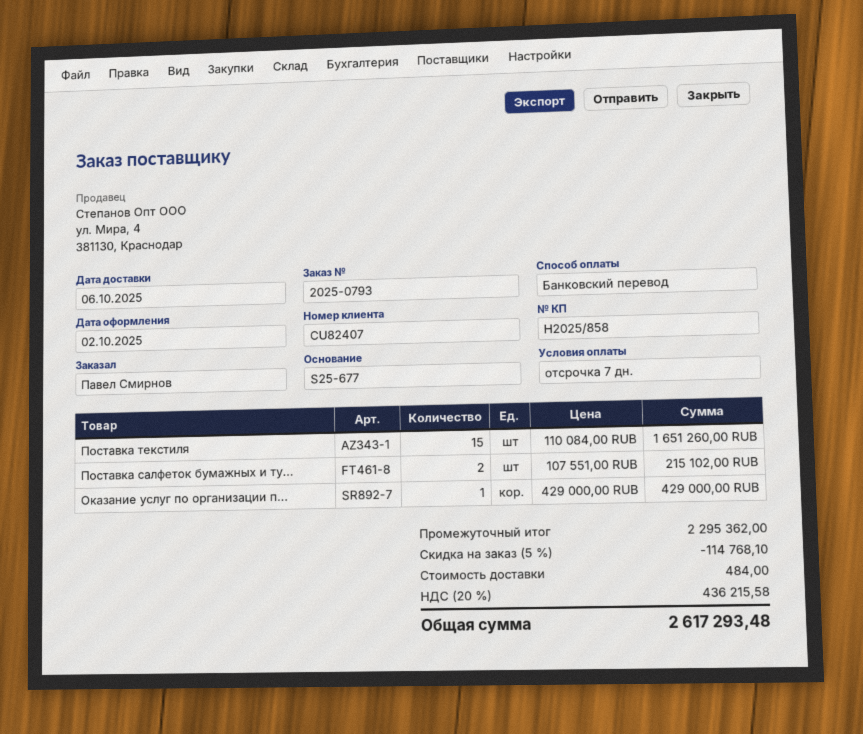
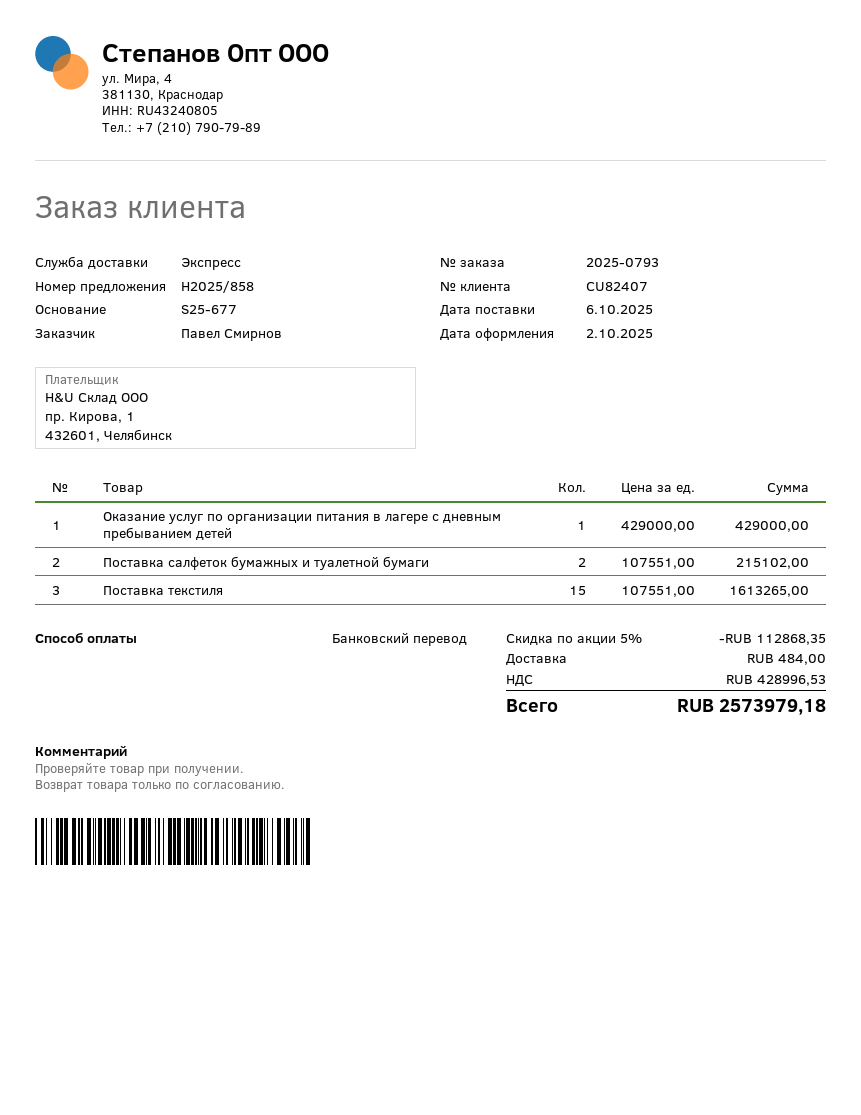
Поставка текстиля: 15 x 110084.00 = 1651260.00 -> 15 x 107551.00 = 1613265.00
discount: 5% = 114768.10 -> 5% = 112868.35
tax: 436215.58 -> 428996.53
total: 2617293.48 -> 2573979.18

